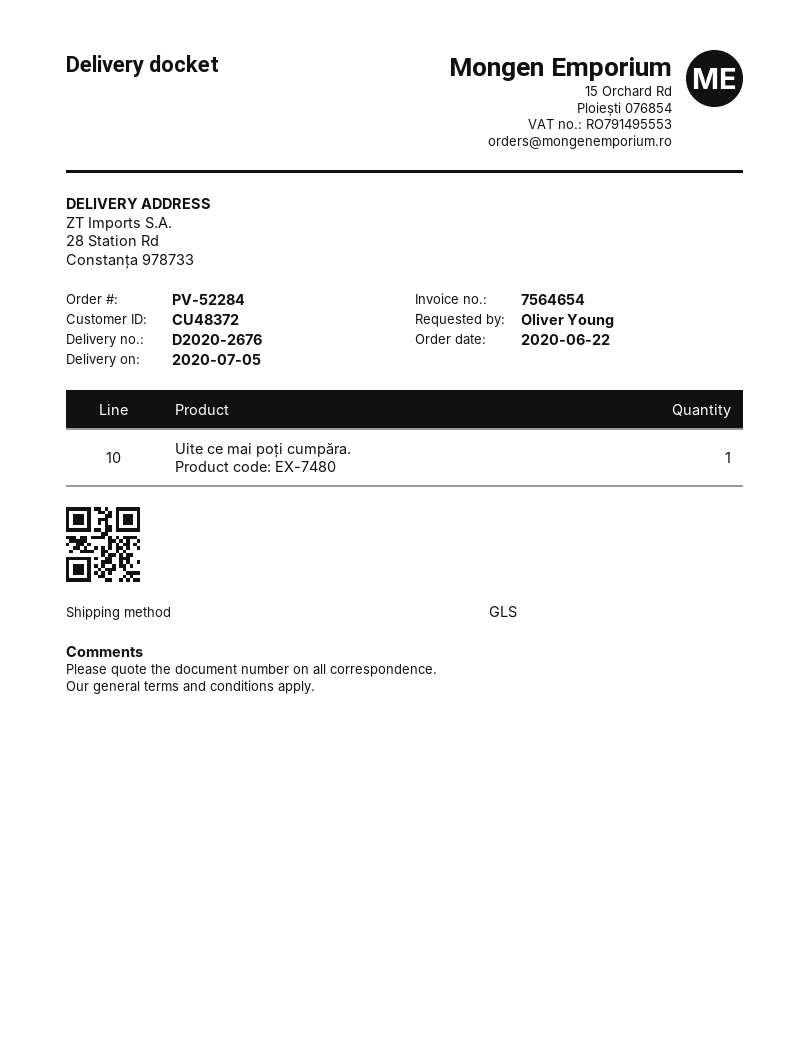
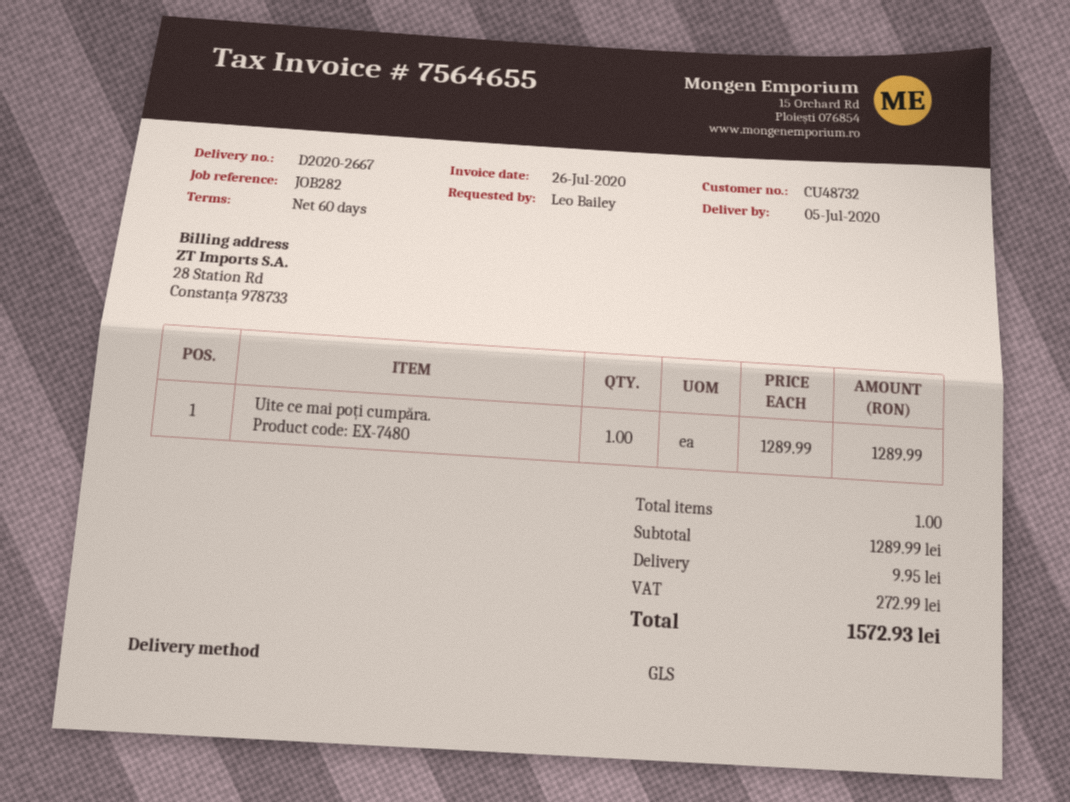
delivery note number: D2020-2676 -> D2020-2667
invoice number: 7564654 -> 7564655
customer number: CU48372 -> CU48732
ordered by: Oliver Young -> Leo Bailey

